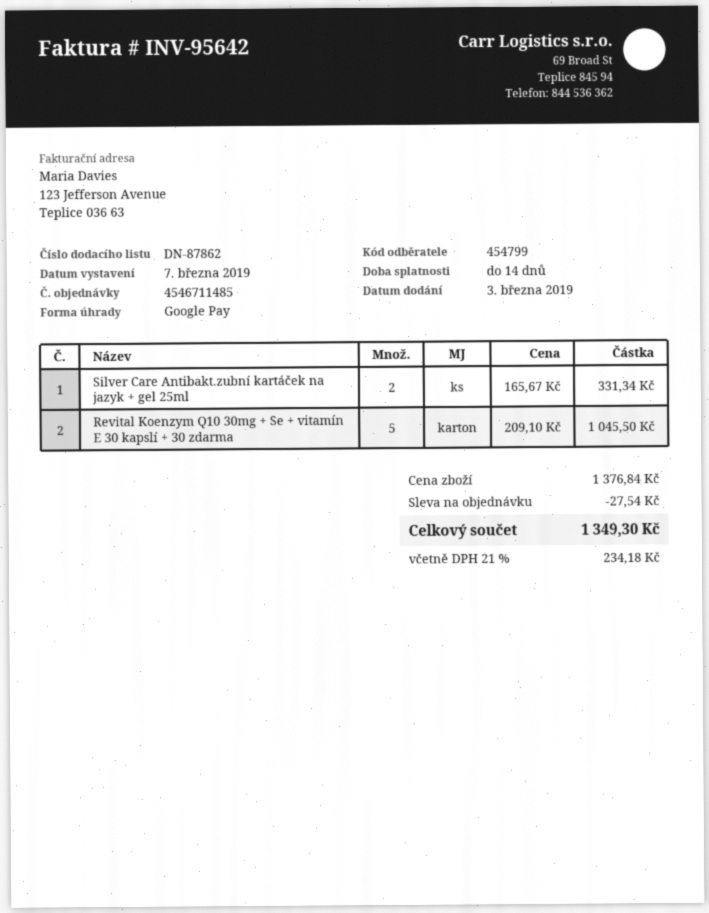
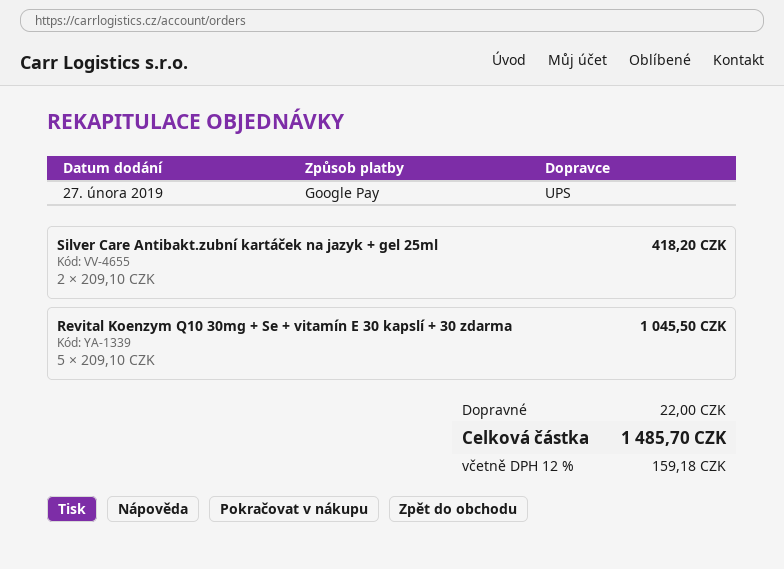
delivery date: 2019-03-03 -> 2019-02-27
Silver Care Antibakt.zubní kartáček na jazyk + gel 25ml: 2 x 165.67 = 331.34 -> 2 x 209.10 = 418.20
discount: 27.54 -> none
shipping: none -> 22.00
tax: 21% = 234.18 -> 12% = 159.18
total: 1349.30 -> 1485.70

